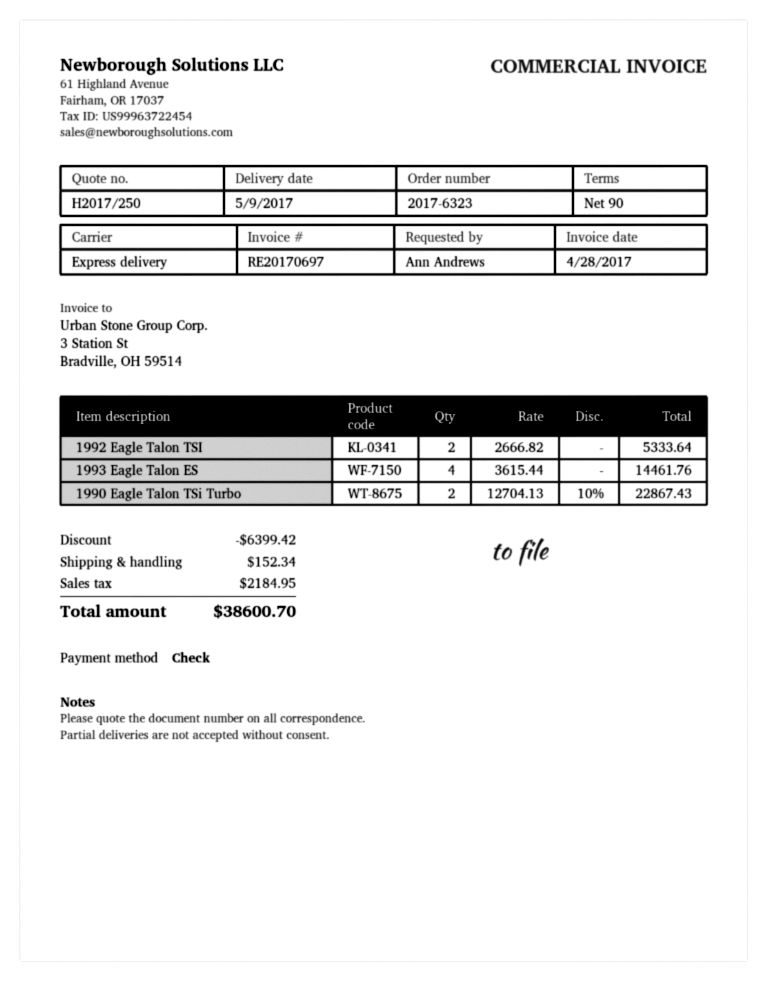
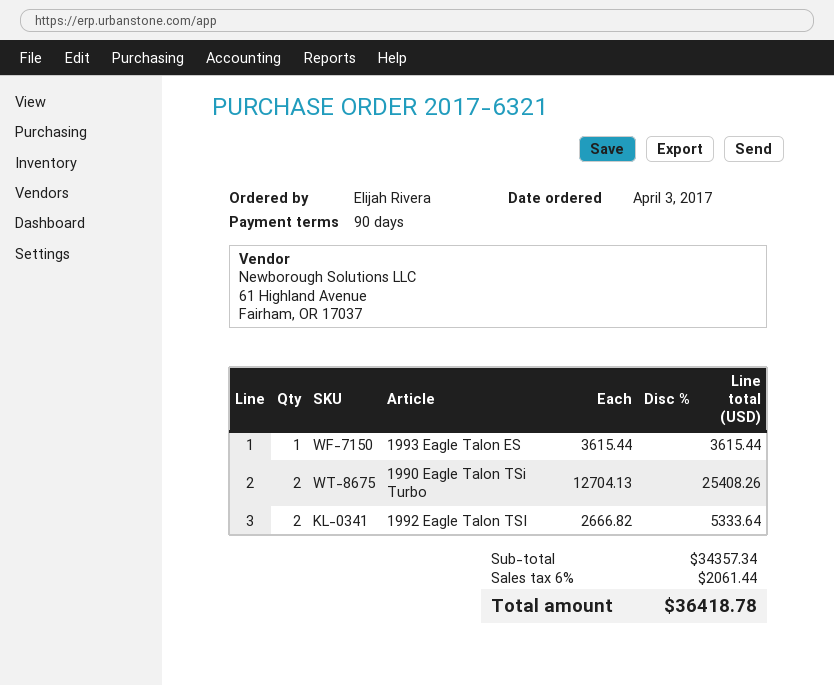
order number: 2017-6323 -> 2017-6321
ordered by: Ann Andrews -> Elijah Rivera
1993 Eagle Talon ES: 4 x 3615.44 = 14461.76 -> 1 x 3615.44 = 3615.44
1990 Eagle Talon TSi Turbo: 2 x 12704.13 - 10% = 22867.43 -> 2 x 12704.13 = 25408.26
discount: 6399.42 -> none
shipping: 152.34 -> none
tax: 2184.95 -> 2061.44
total: 38600.70 -> 36418.78

